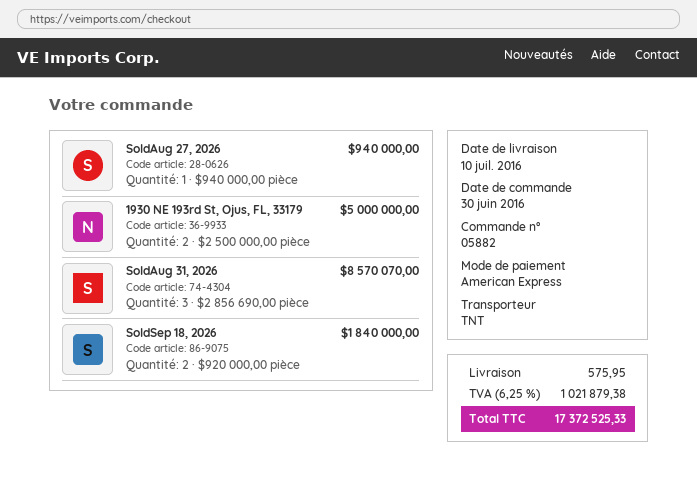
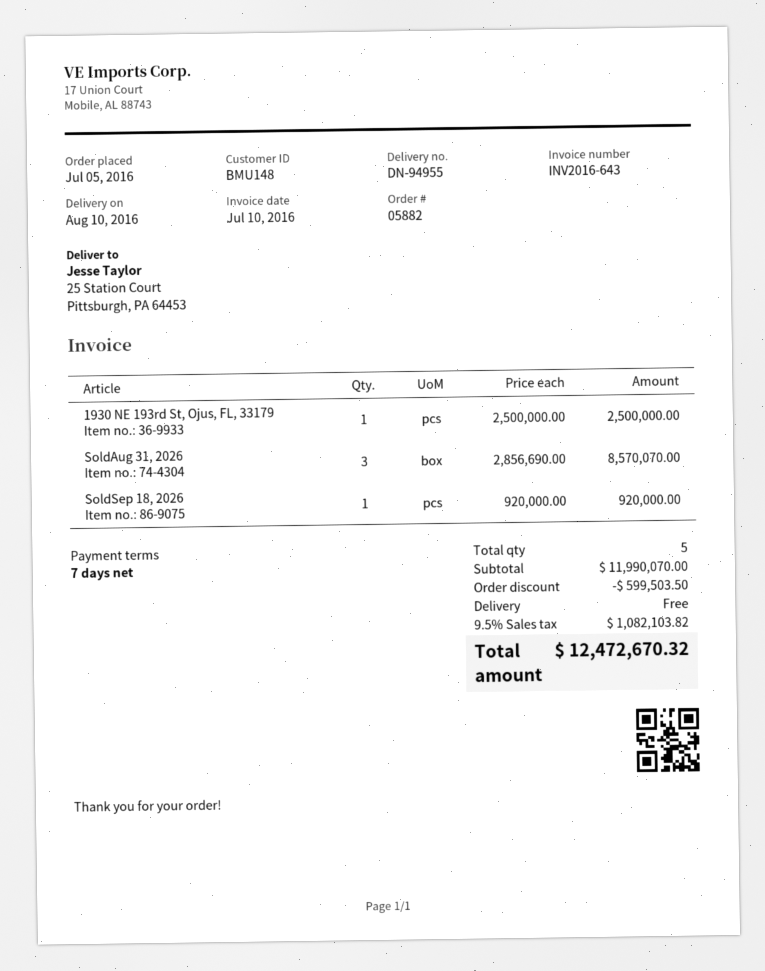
order date: 2016-06-30 -> 2016-07-05
delivery date: 2016-07-10 -> 2016-08-10
SoldAug 27, 2026: 1 x 940000.00 = 940000.00 -> none
1930 NE 193rd St, Ojus, FL, 33179: 2 x 2500000.00 = 5000000.00 -> 1 x 2500000.00 = 2500000.00
SoldSep 18, 2026: 2 x 920000.00 = 1840000.00 -> 1 x 920000.00 = 920000.00
discount: none -> 599503.50
shipping: 575.95 -> 0.00
tax: 6.25% = 1021879.38 -> 9.5% = 1082103.82
total: 17372525.33 -> 12472670.32

